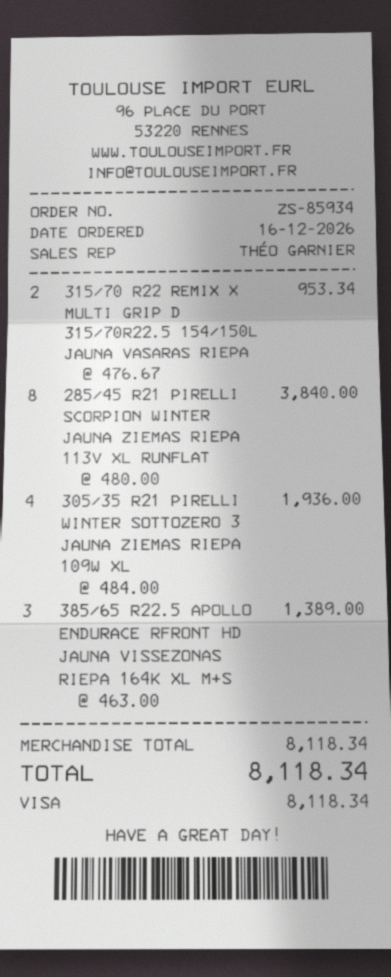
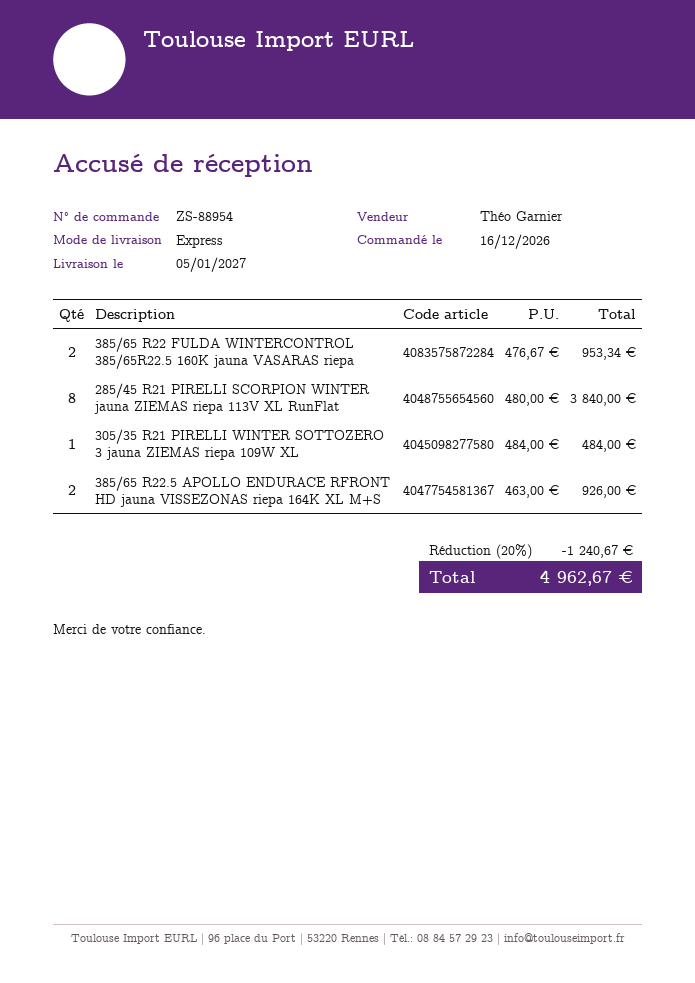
order number: ZS-85934 -> ZS-88954
315/70 R22 REMIX X MULTI GRIP D 315/70R22.5 154/150L JAUNA VASARAS RIEPA: 2 x 476.67 = 953.34 -> none
305/35 R21 PIRELLI WINTER SOTTOZERO 3 JAUNA ZIEMAS RIEPA 109W XL: 4 x 484.00 = 1936.00 -> 1 x 484.00 = 484.00
385/65 R22.5 APOLLO ENDURACE RFRONT HD JAUNA VISSEZONAS RIEPA 164K XL M+S: 3 x 463.00 = 1389.00 -> 2 x 463.00 = 926.00
385/65 R22 FULDA WINTERCONTROL 385/65R22.5 160K jauna VASARAS riepa: none -> 2 x 476.67 = 953.34
discount: none -> 20% = 1240.67
total: 8118.34 -> 4962.67

